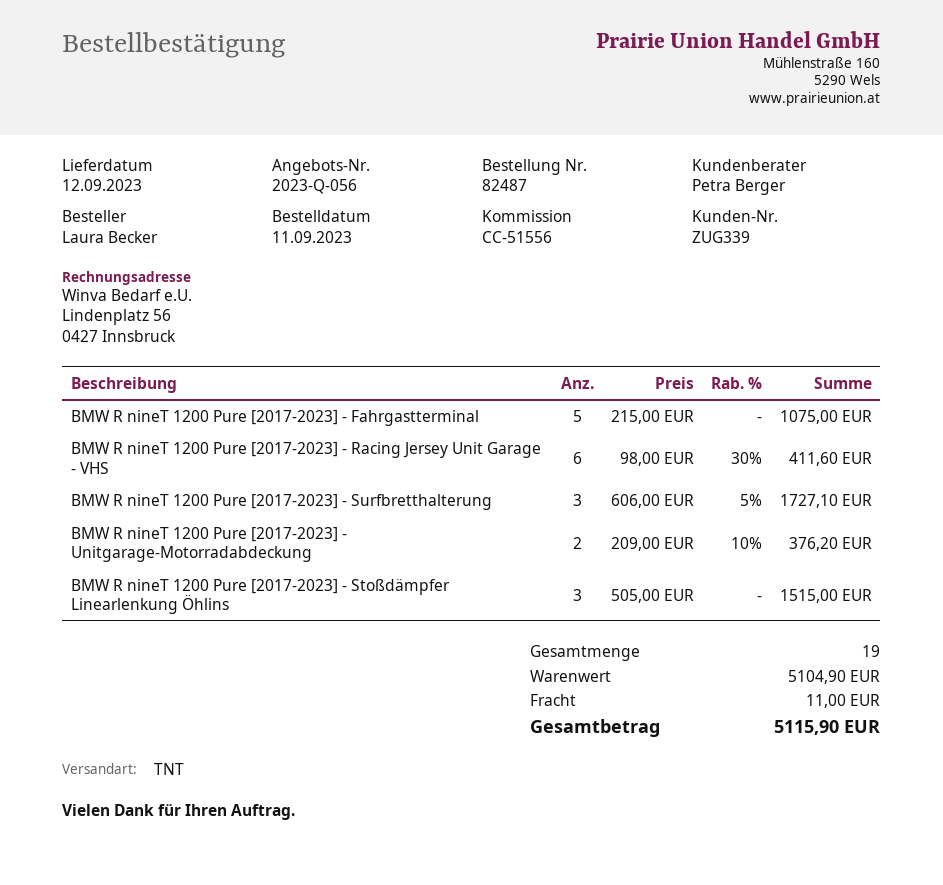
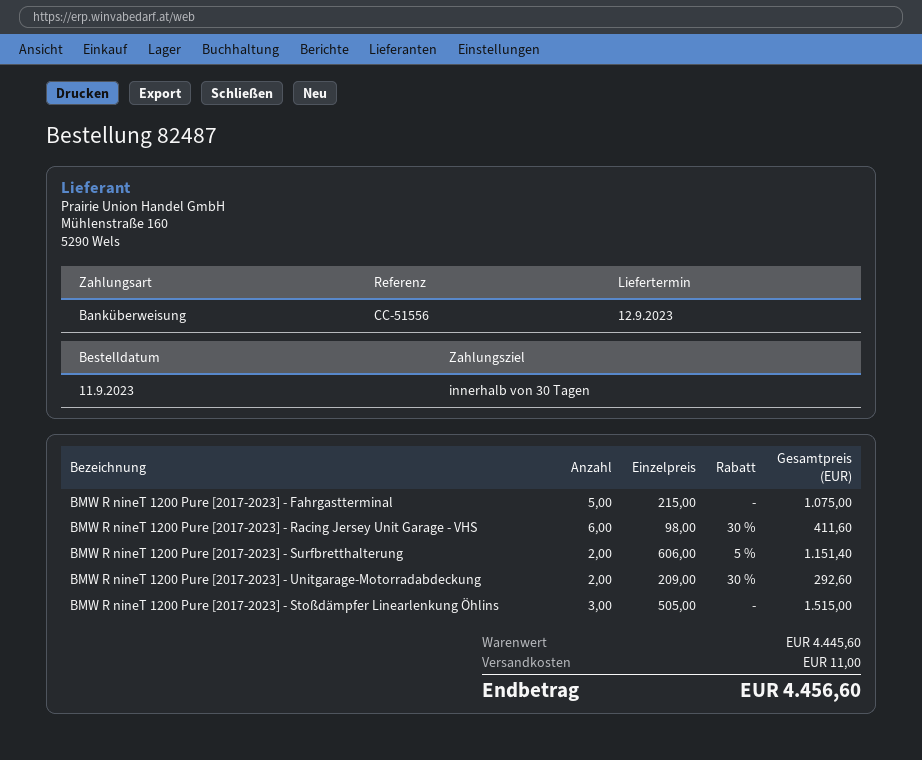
BMW R nineT 1200 Pure [2017-2023] - Surfbretthalterung: 3 x 606.00 - 5% = 1727.10 -> 2 x 606.00 - 5% = 1151.40
BMW R nineT 1200 Pure [2017-2023] - Unitgarage-Motorradabdeckung: 2 x 209.00 - 10% = 376.20 -> 2 x 209.00 - 30% = 292.60
subtotal: 5104.90 -> 4445.60
total: 5115.90 -> 4456.60

